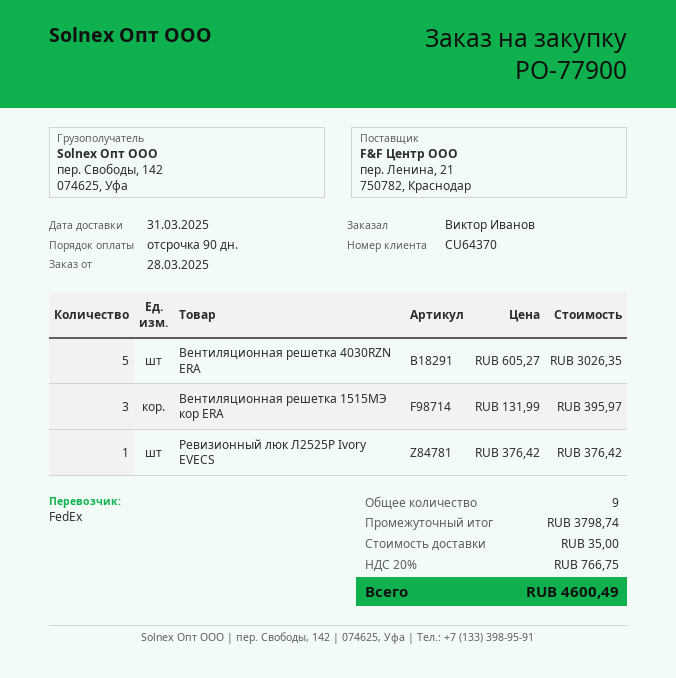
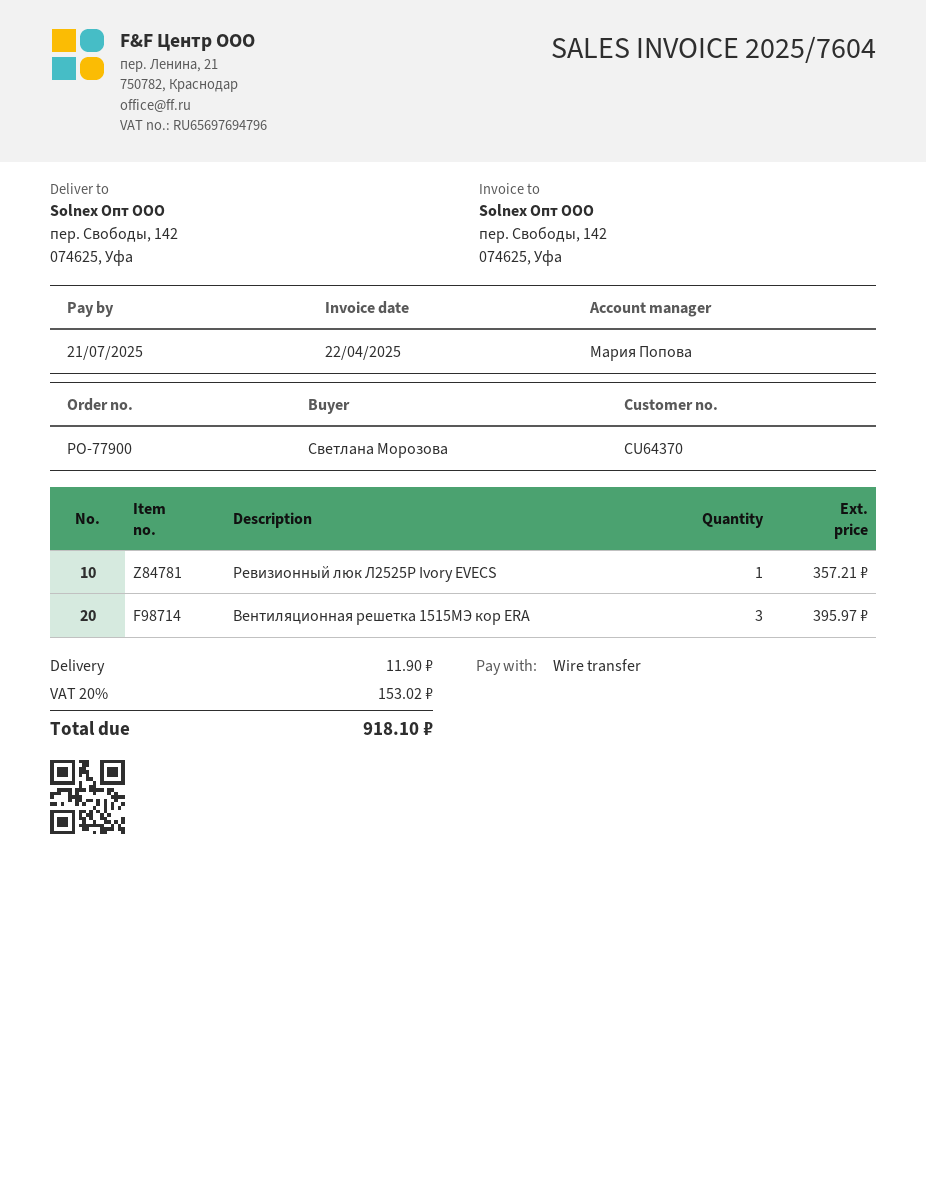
ordered by: Виктор Иванов -> Светлана Морозова
Вентиляционная решетка 4030RZN ERA: 5 for 3026.35 -> none
Ревизионный люк Л2525Р Ivory EVECS: 1 for 376.42 -> 1 for 357.21
shipping: 35.00 -> 11.90
tax: 20% = 766.75 -> 20% = 153.02
total: 4600.49 -> 918.10

